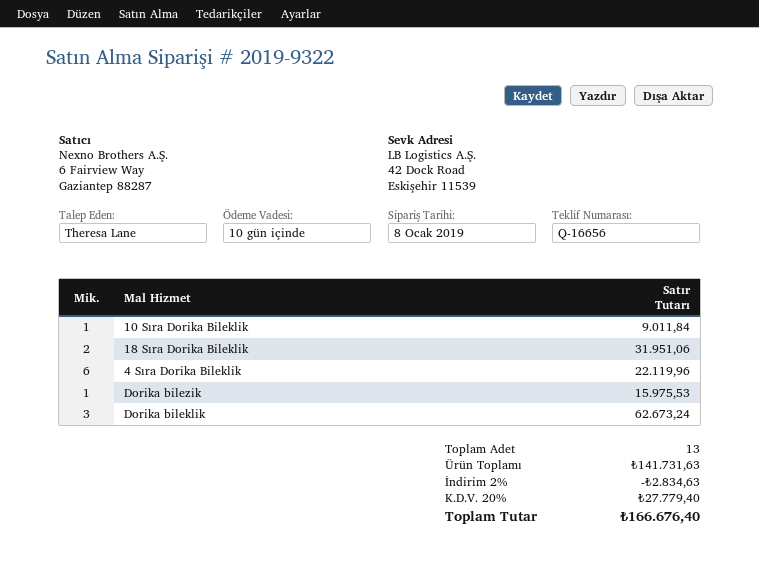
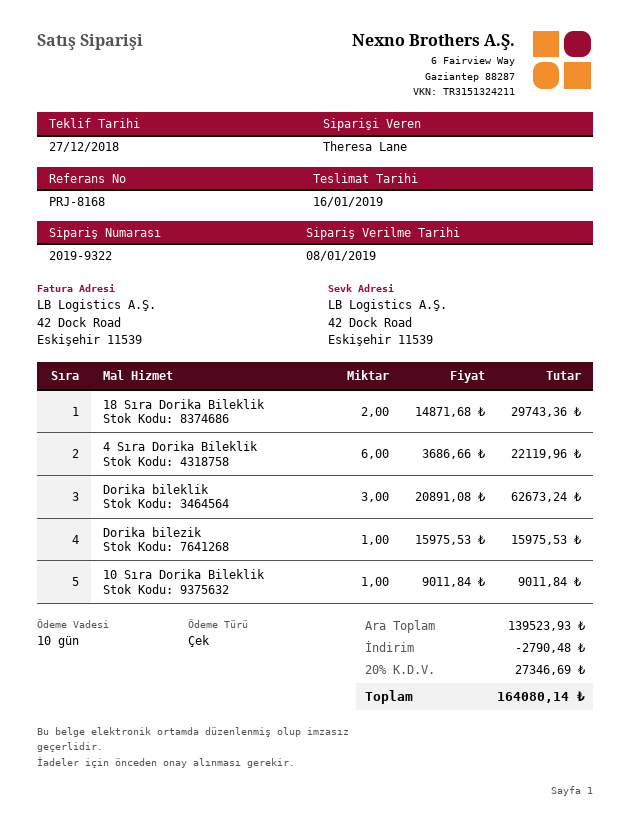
18 Sıra Dorika Bileklik: 2 for 31951.06 -> 2 for 29743.36
subtotal: 141731.63 -> 139523.93
discount: 2834.63 -> 2790.48
tax: 20% = 27779.40 -> 20% = 27346.69
total: 166676.40 -> 164080.14

